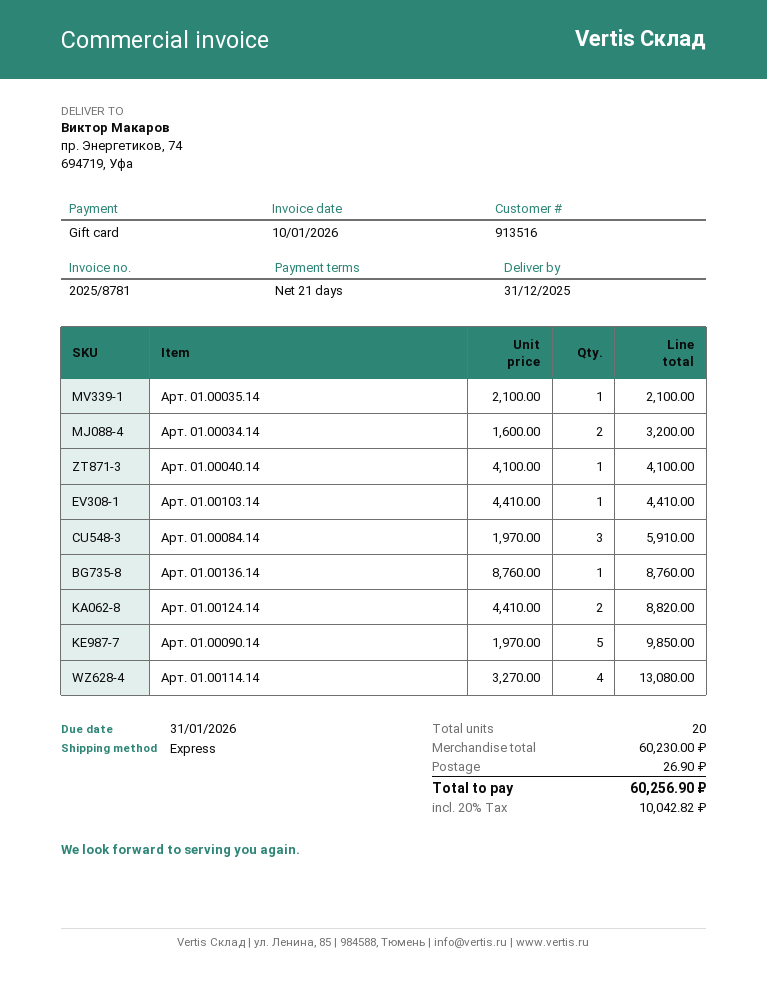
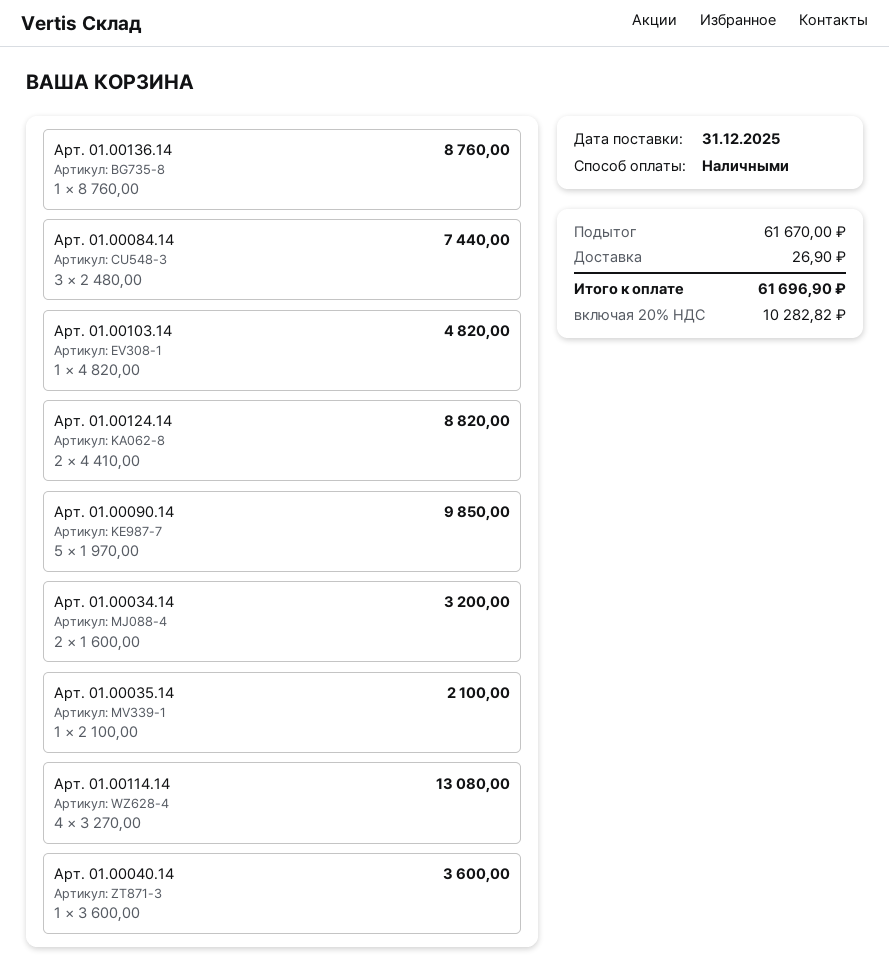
payment method: gift card -> cash
Арт. 01.00040.14: 1 x 4100.00 = 4100.00 -> 1 x 3600.00 = 3600.00
Арт. 01.00103.14: 1 x 4410.00 = 4410.00 -> 1 x 4820.00 = 4820.00
Арт. 01.00084.14: 3 x 1970.00 = 5910.00 -> 3 x 2480.00 = 7440.00
subtotal: 60230.00 -> 61670.00
tax: 20% = 10042.82 -> 20% = 10282.82
total: 60256.90 -> 61696.90

